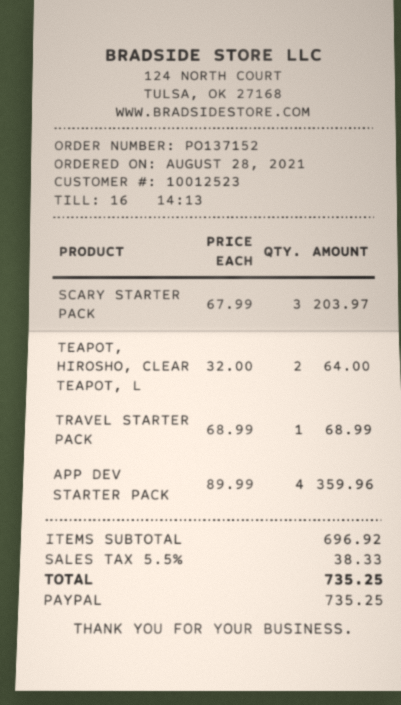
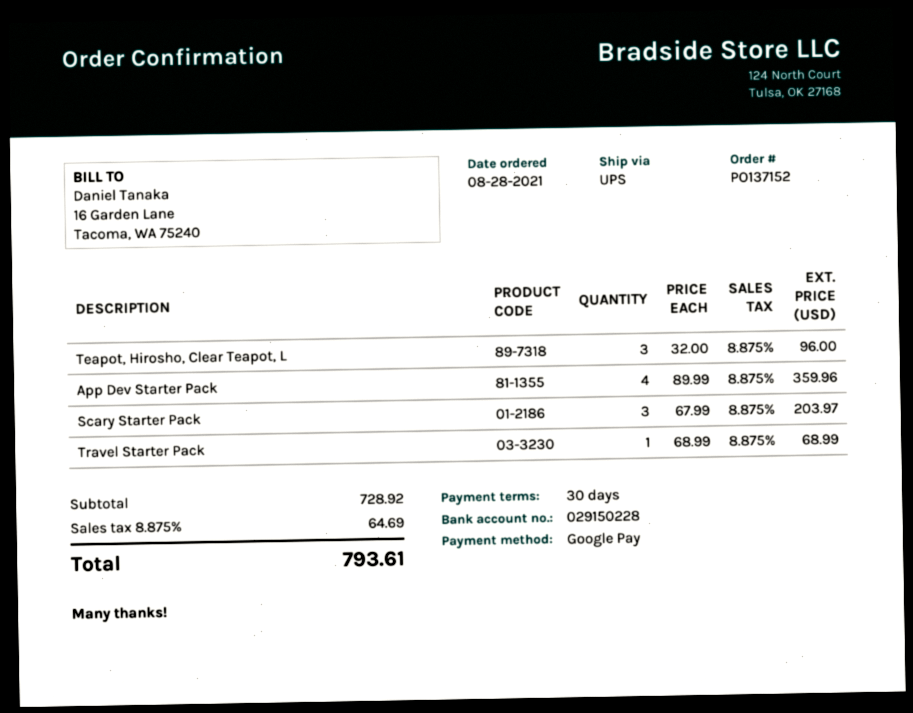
payment method: PayPal -> Google Pay
TEAPOT, HIROSHO, CLEAR TEAPOT, L: 2 x 32.00 = 64.00 -> 3 x 32.00 = 96.00
subtotal: 696.92 -> 728.92
tax: 5.5% = 38.33 -> 8.875% = 64.69
total: 735.25 -> 793.61

